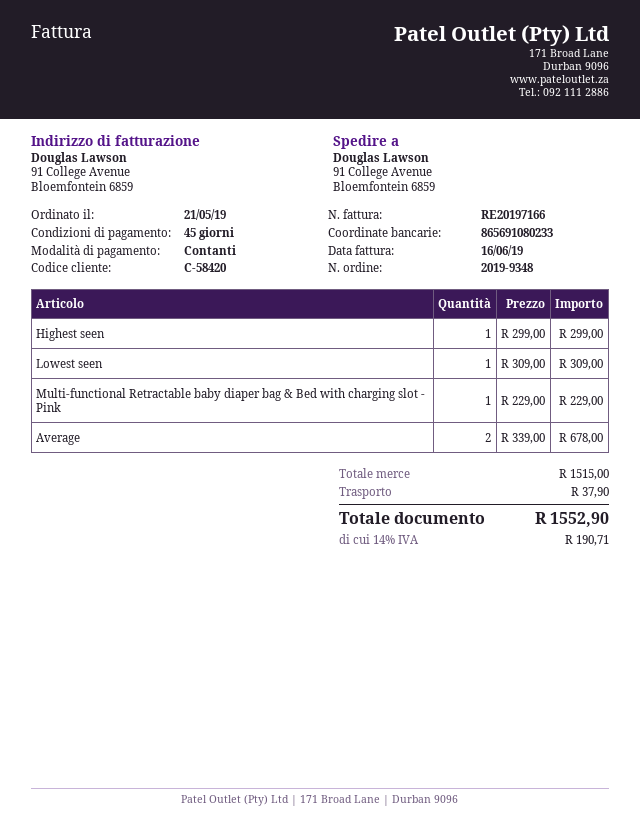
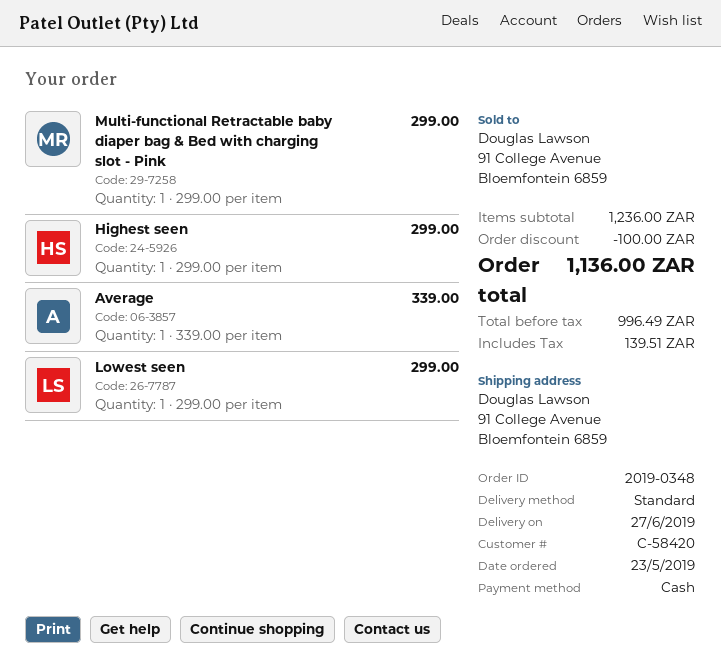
order number: 2019-9348 -> 2019-0348
order date: 2019-05-21 -> 2019-05-23
Lowest seen: 1 x 309.00 = 309.00 -> 1 x 299.00 = 299.00
Multi-functional Retractable baby diaper bag & Bed with charging slot - Pink: 1 x 229.00 = 229.00 -> 1 x 299.00 = 299.00
Average: 2 x 339.00 = 678.00 -> 1 x 339.00 = 339.00
subtotal: 1515.00 -> 1236.00
discount: none -> 100.00
shipping: 37.90 -> none
tax: 190.71 -> 139.51
total: 1552.90 -> 1136.00

